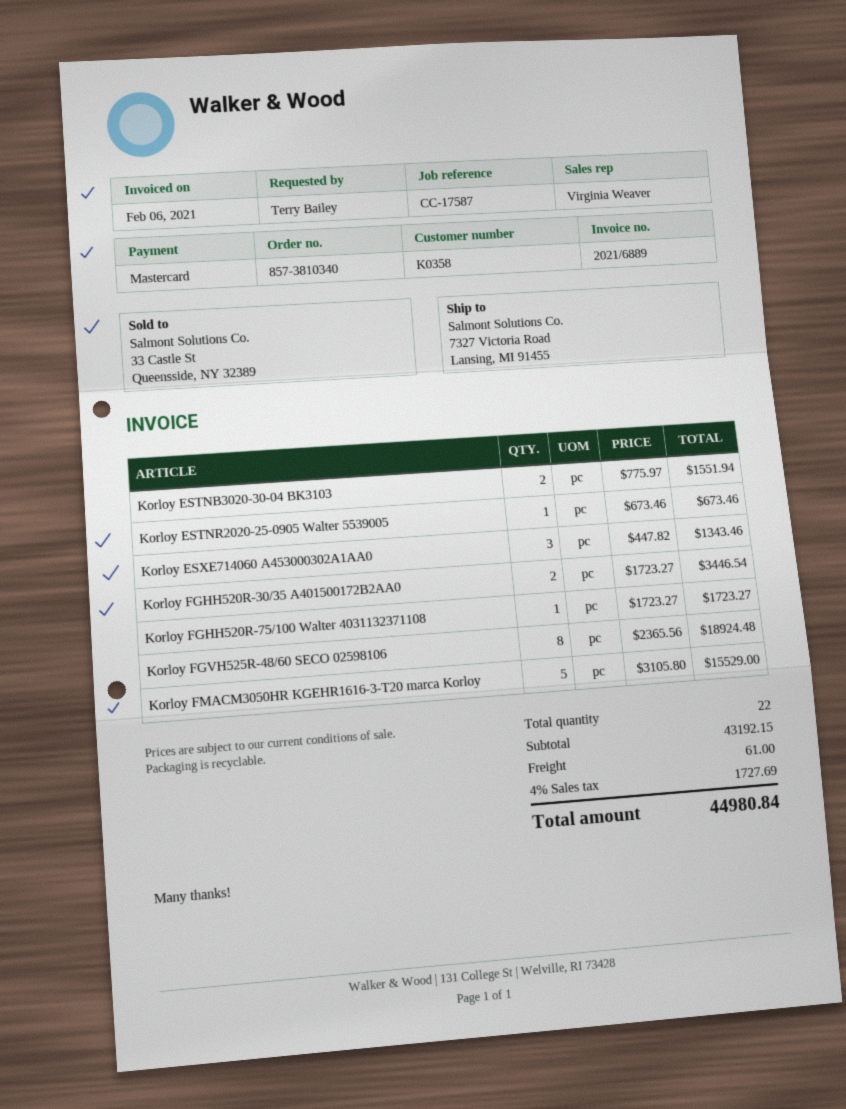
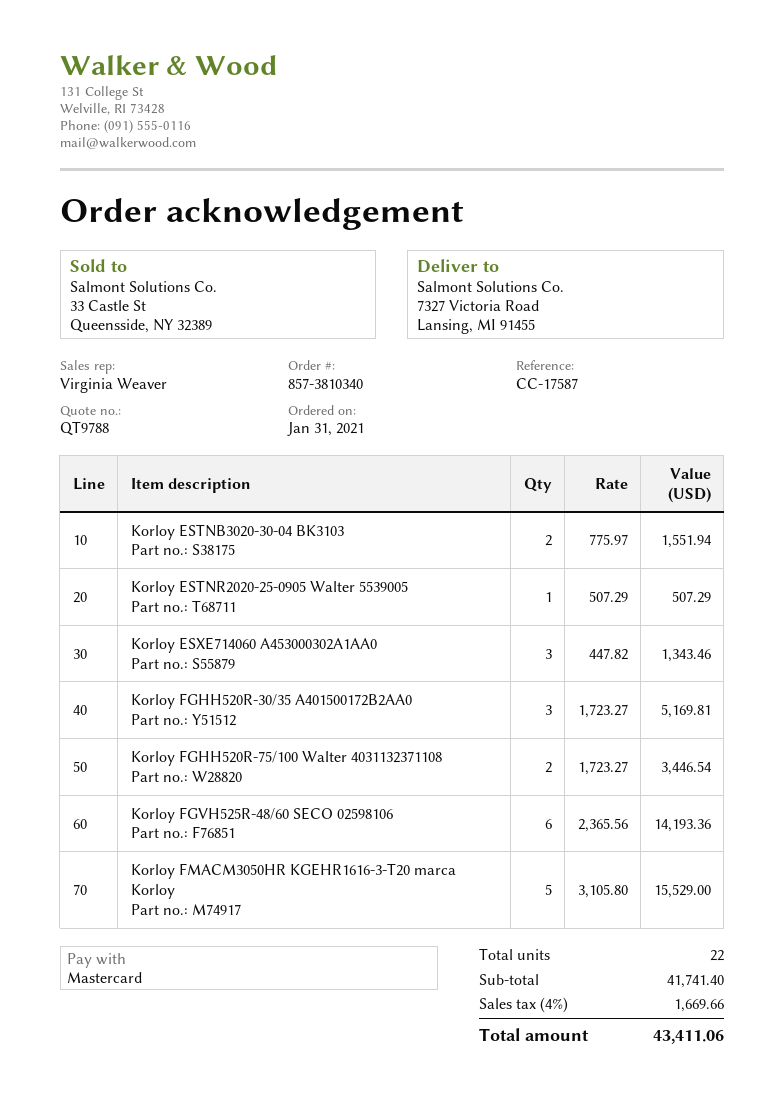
Korloy ESTNR2020-25-0905 Walter 5539005: 1 x 673.46 = 673.46 -> 1 x 507.29 = 507.29
Korloy FGHH520R-30/35 A401500172B2AA0: 2 x 1723.27 = 3446.54 -> 3 x 1723.27 = 5169.81
Korloy FGHH520R-75/100 Walter 4031132371108: 1 x 1723.27 = 1723.27 -> 2 x 1723.27 = 3446.54
Korloy FGVH525R-48/60 SECO 02598106: 8 x 2365.56 = 18924.48 -> 6 x 2365.56 = 14193.36
subtotal: 43192.15 -> 41741.40
shipping: 61.00 -> none
tax: 4% = 1727.69 -> 4% = 1669.66
total: 44980.84 -> 43411.06

